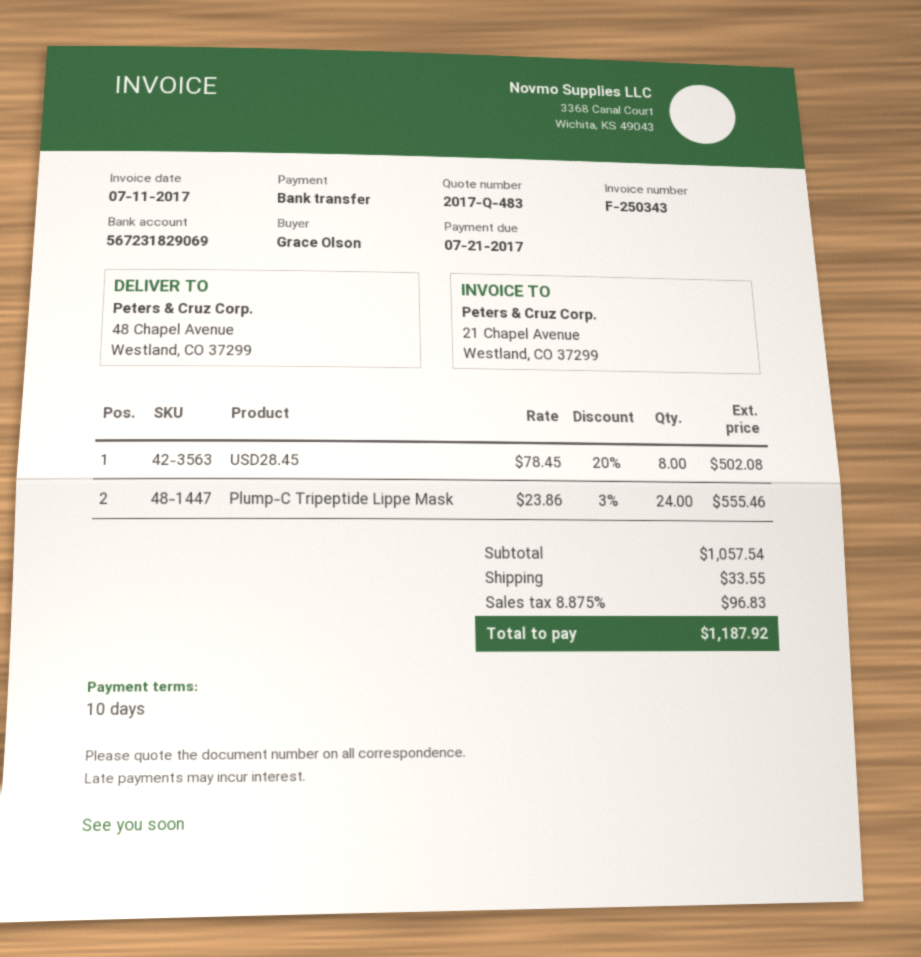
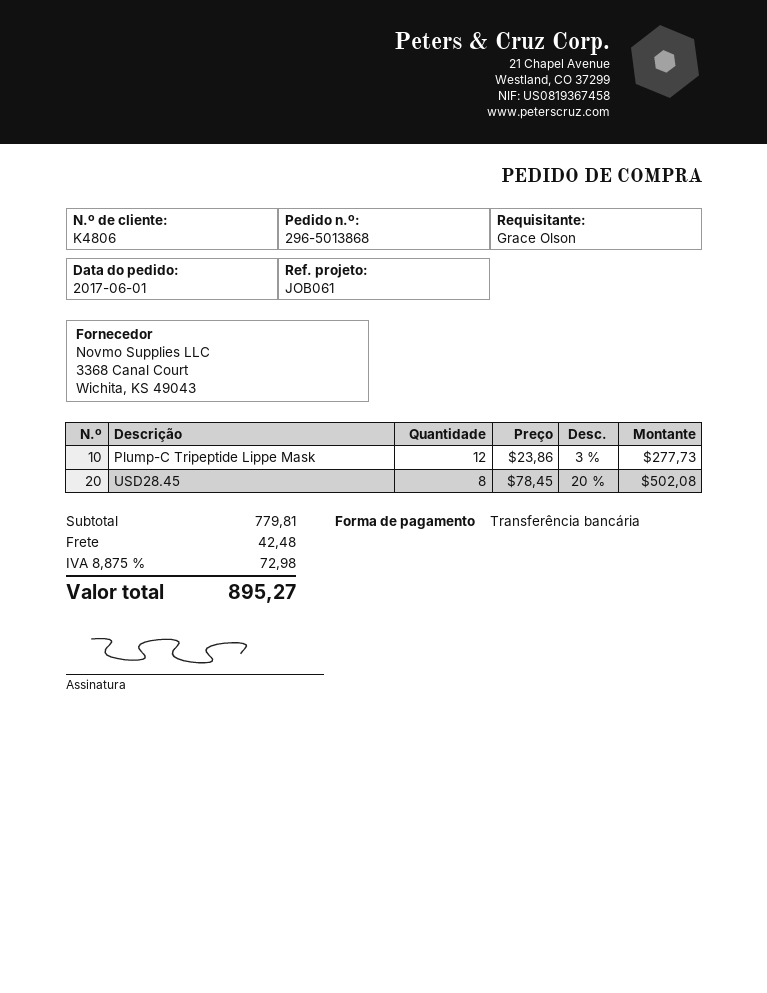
Plump-C Tripeptide Lippe Mask: 24 x 23.86 - 3% = 555.46 -> 12 x 23.86 - 3% = 277.73
subtotal: 1057.54 -> 779.81
shipping: 33.55 -> 42.48
tax: 8.875% = 96.83 -> 8.875% = 72.98
total: 1187.92 -> 895.27

